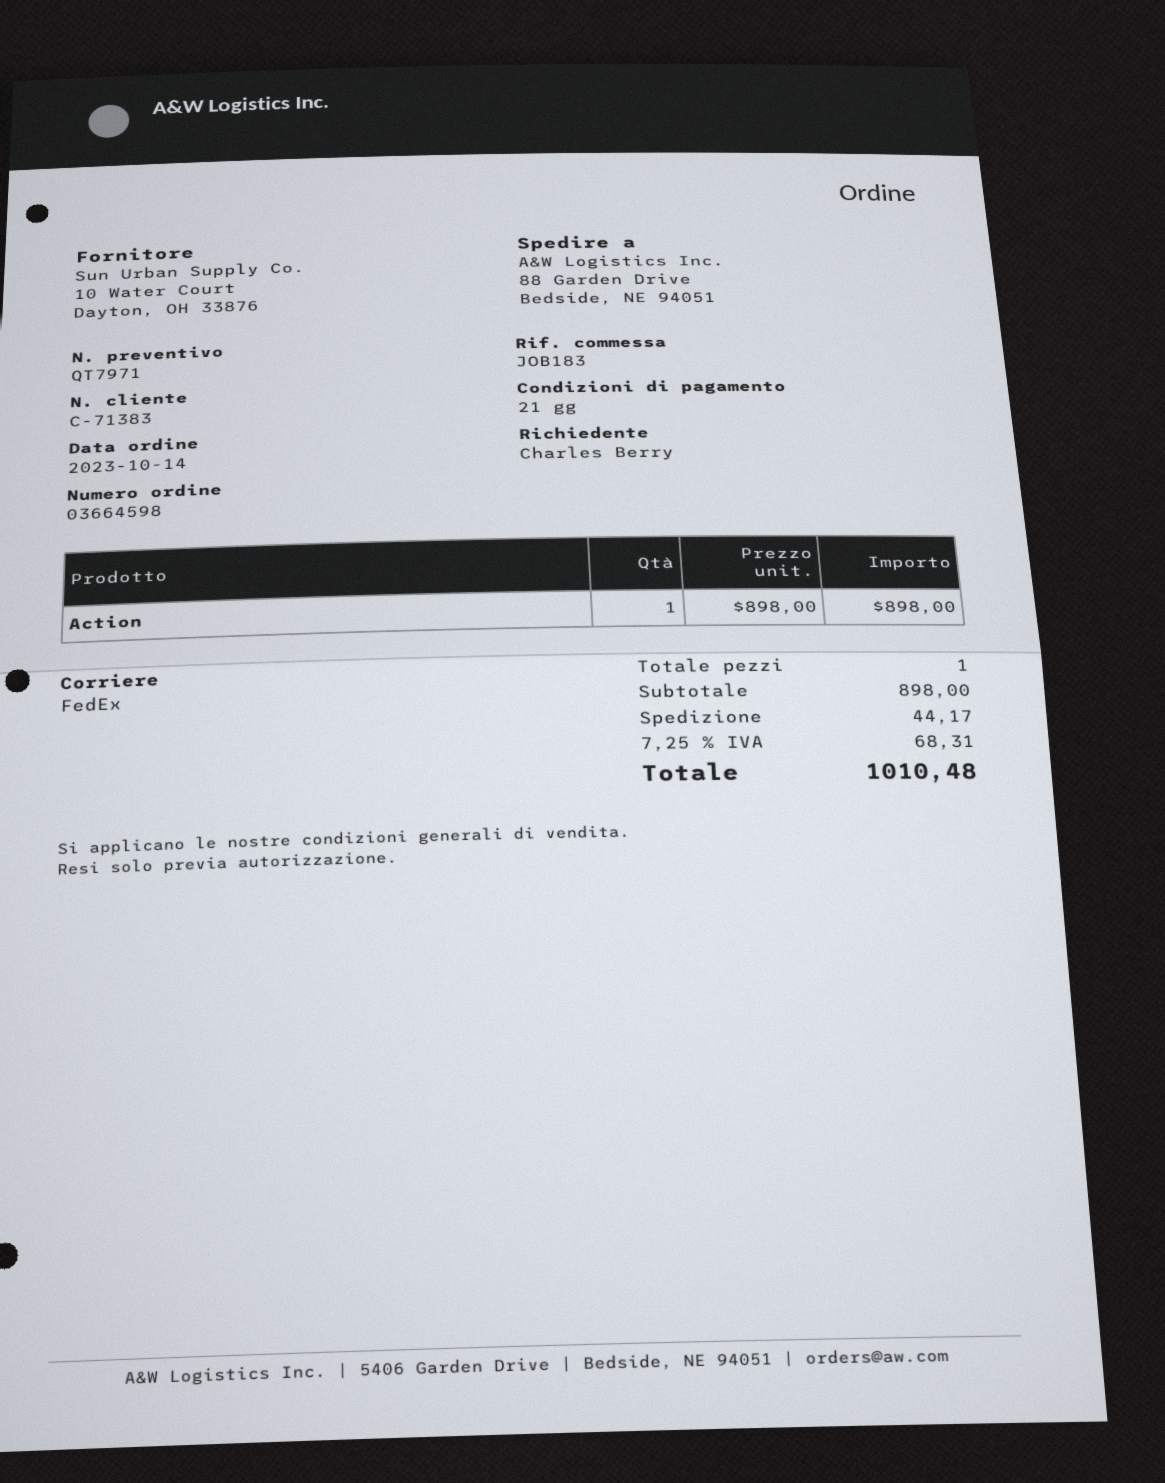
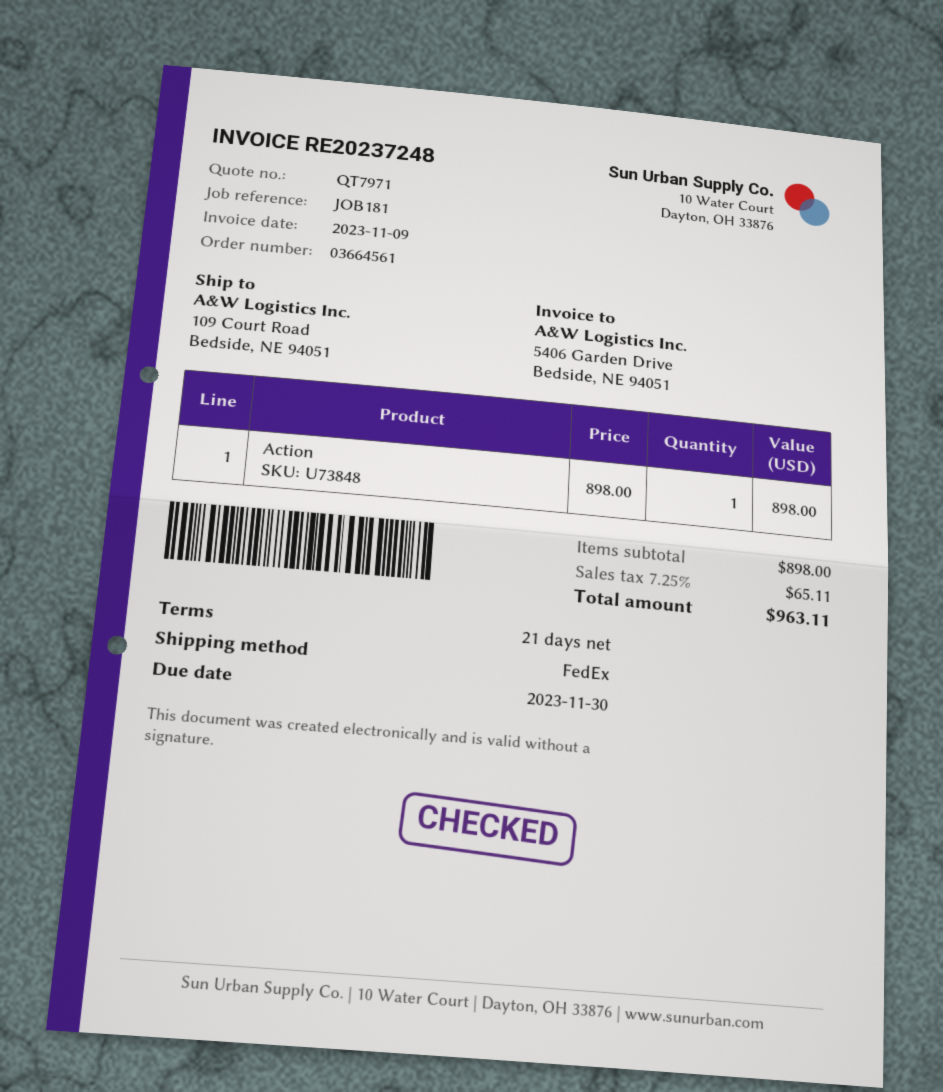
order number: 03664598 -> 03664561
reference: JOB183 -> JOB181
ship to: 88 Garden Drive, Bedside, NE 94051 -> 109 Court Road, Bedside, NE 94051
shipping: 44.17 -> none
tax: 7.25% = 68.31 -> 7.25% = 65.11
total: 1010.48 -> 963.11

